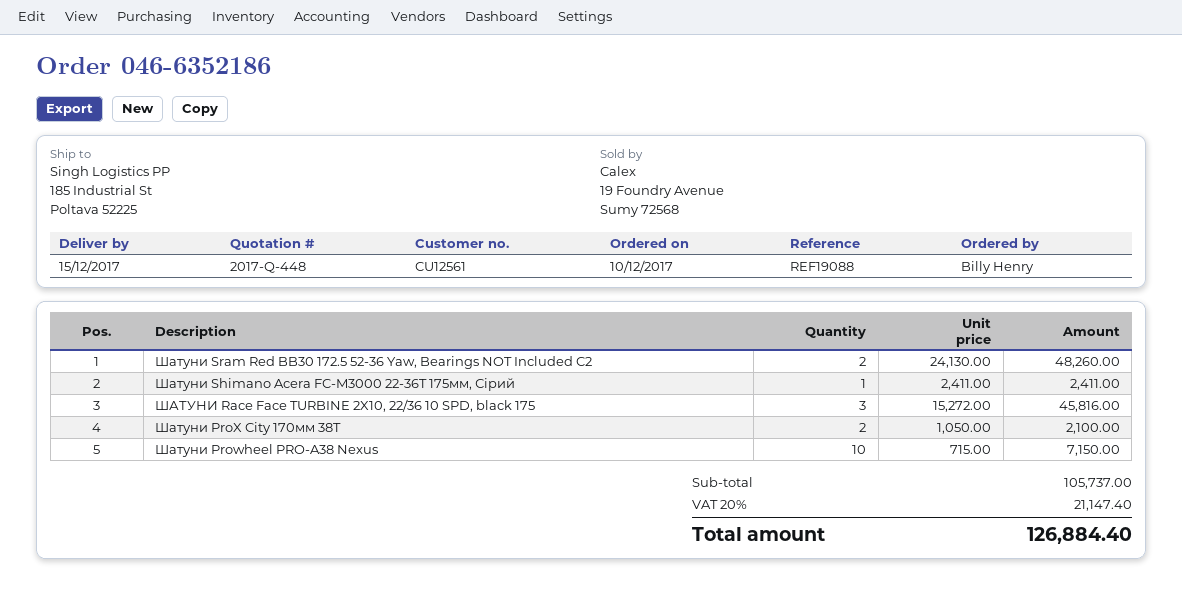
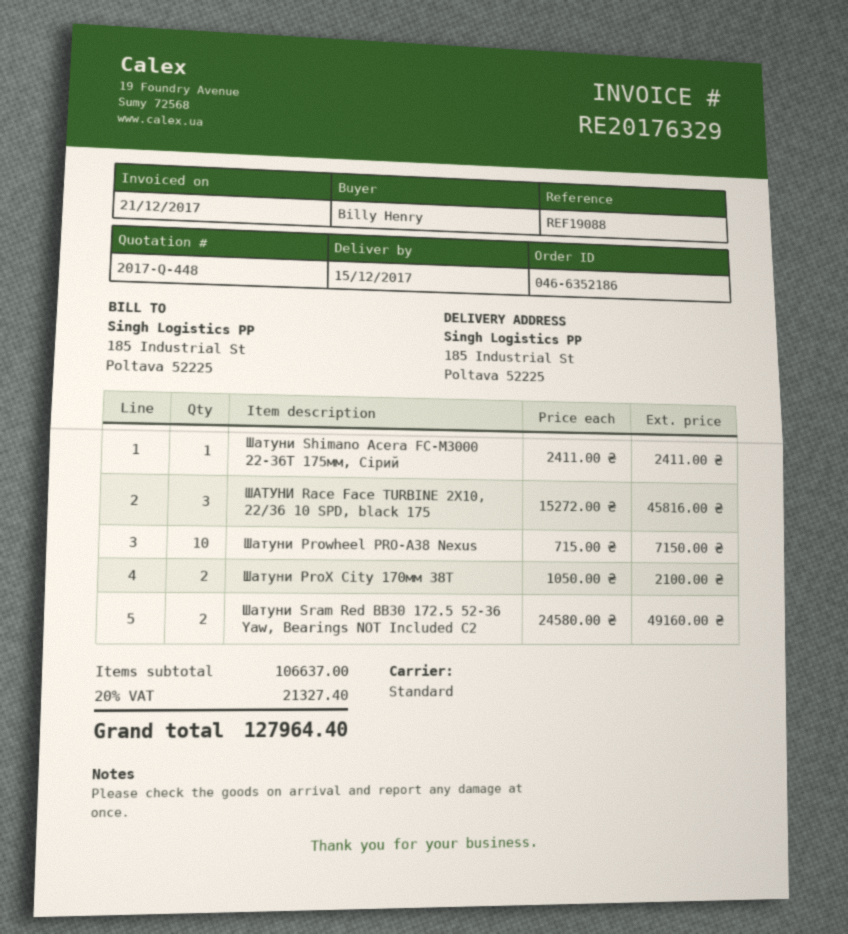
Шатуни Sram Red BB30 172.5 52-36 Yaw, Bearings NOT Included C2: 2 x 24130.00 = 48260.00 -> 2 x 24580.00 = 49160.00
subtotal: 105737.00 -> 106637.00
tax: 20% = 21147.40 -> 20% = 21327.40
total: 126884.40 -> 127964.40

